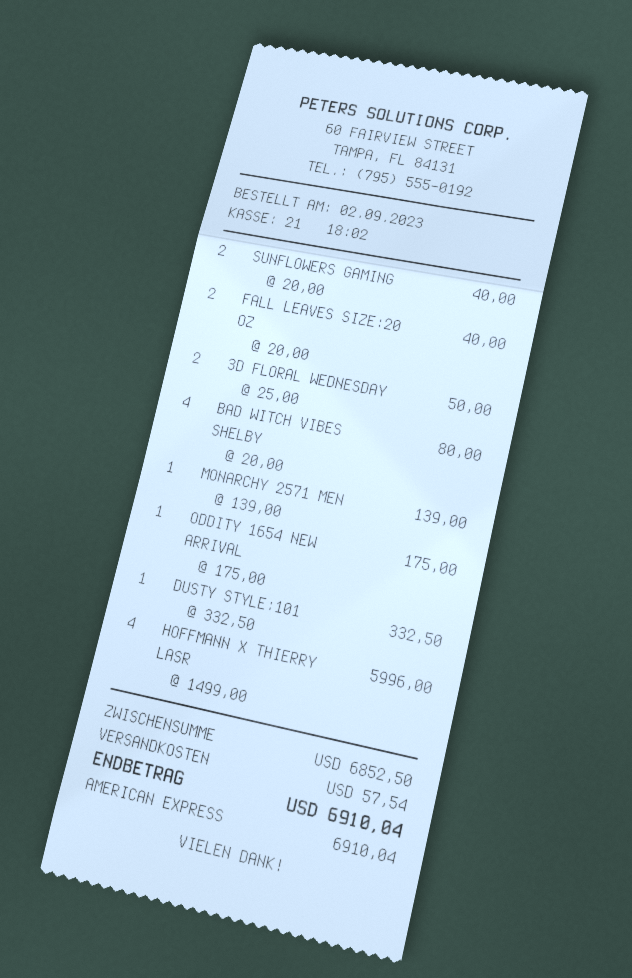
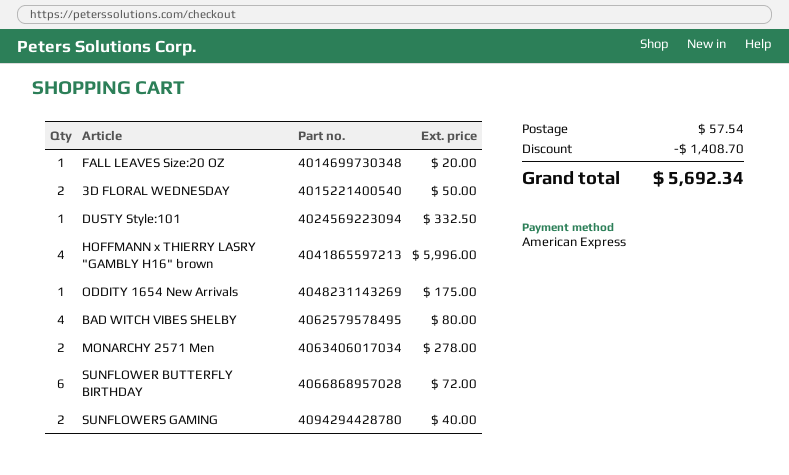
FALL LEAVES SIZE:20 OZ: 2 for 40.00 -> 1 for 20.00
MONARCHY 2571 MEN: 1 for 139.00 -> 2 for 278.00
SUNFLOWER BUTTERFLY BIRTHDAY: none -> 6 for 72.00
discount: none -> 1408.70
total: 6910.04 -> 5692.34

